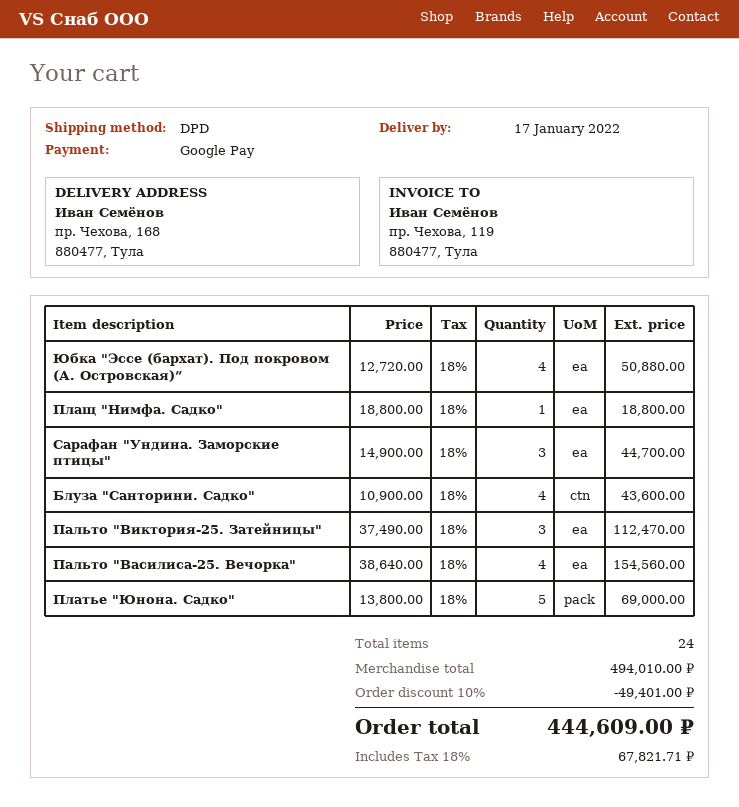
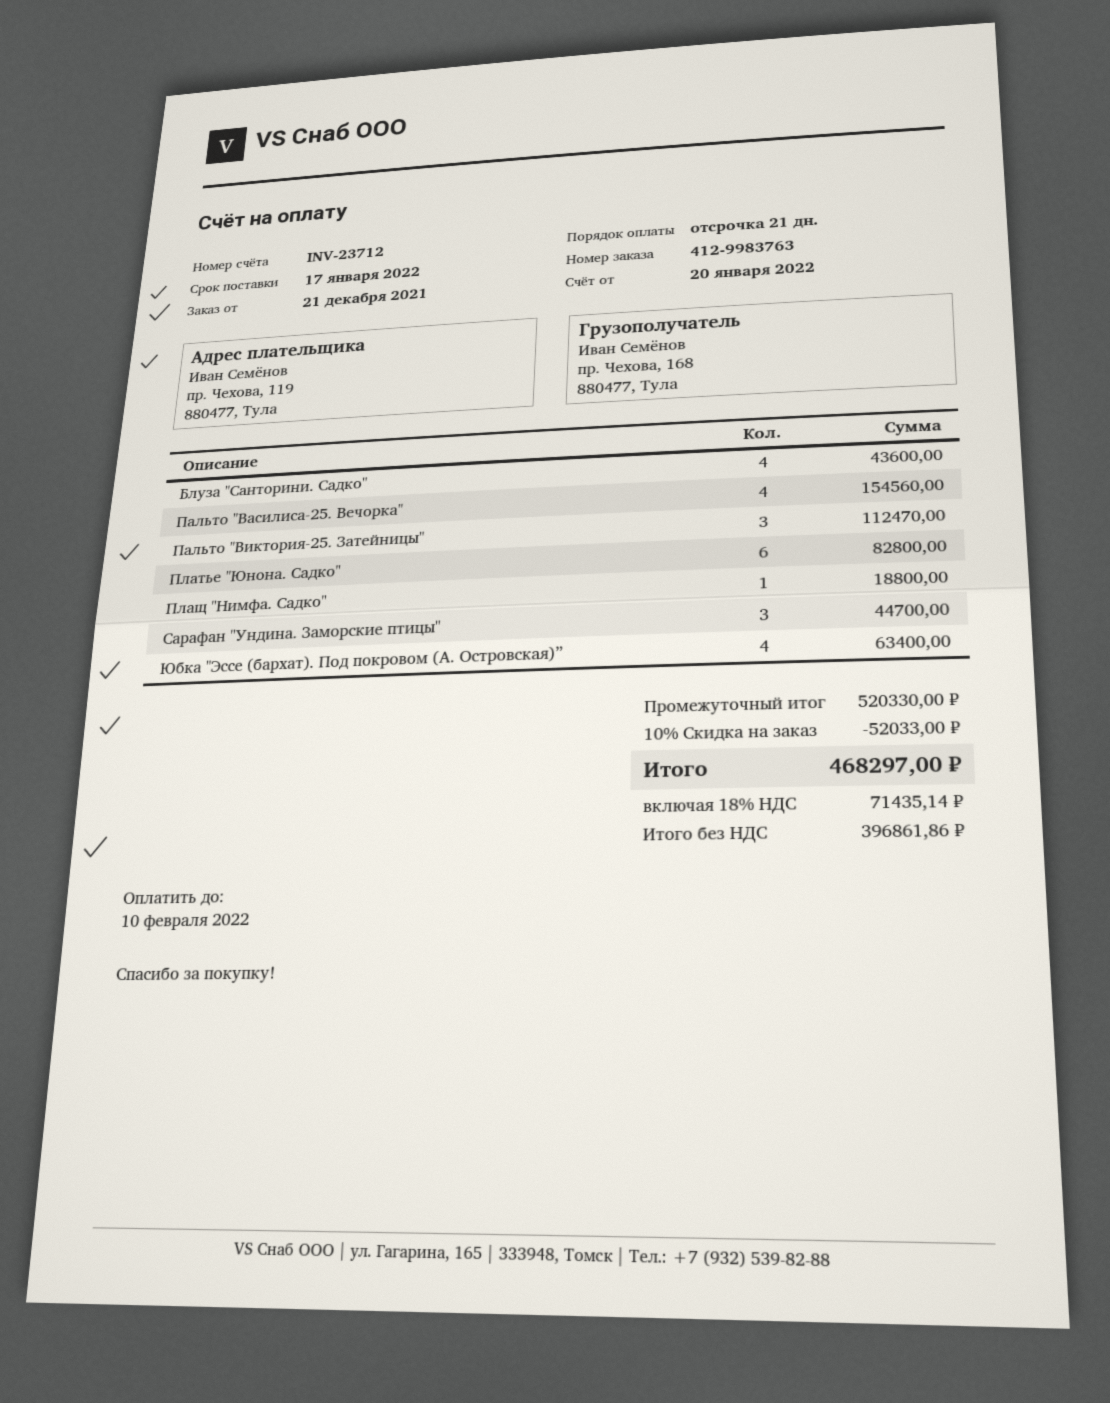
Юбка "Эссе (бархат). Под покровом (А. Островская)”: 4 for 50880.00 -> 4 for 63400.00
Платье "Юнона. Садко": 5 for 69000.00 -> 6 for 82800.00
subtotal: 494010.00 -> 520330.00
discount: 10% = 49401.00 -> 10% = 52033.00
tax: 18% = 67821.71 -> 18% = 71435.14
total: 444609.00 -> 468297.00

